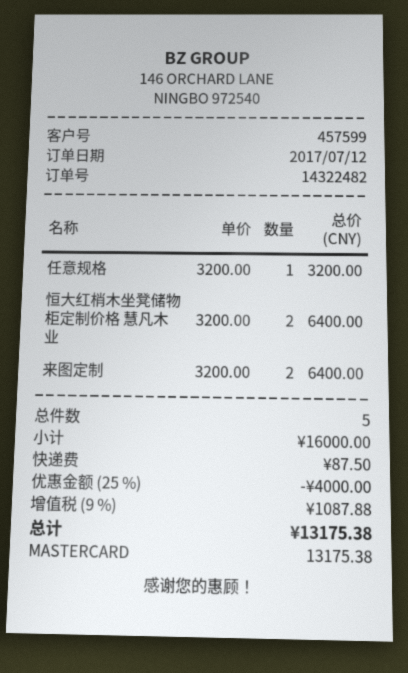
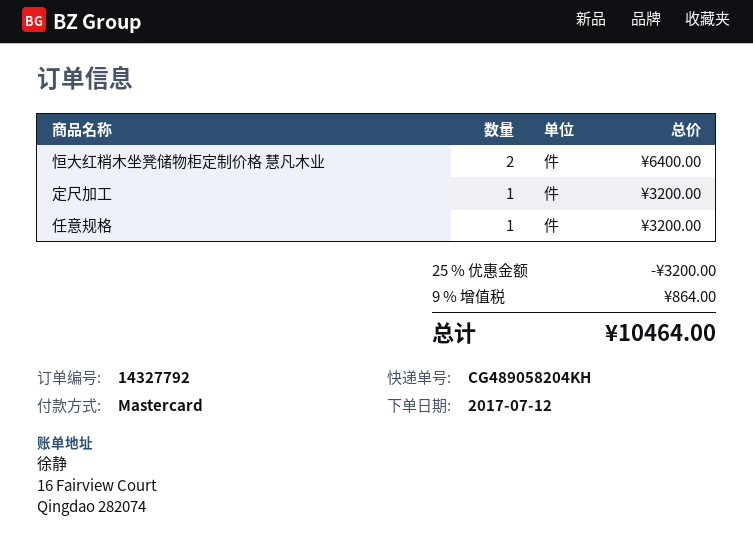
order number: 14322482 -> 14327792
来图定制: 2 for 6400.00 -> none
定尺加工: none -> 1 for 3200.00
discount: 25% = 4000.00 -> 25% = 3200.00
shipping: 87.50 -> none
tax: 9% = 1087.88 -> 9% = 864.00
total: 13175.38 -> 10464.00

